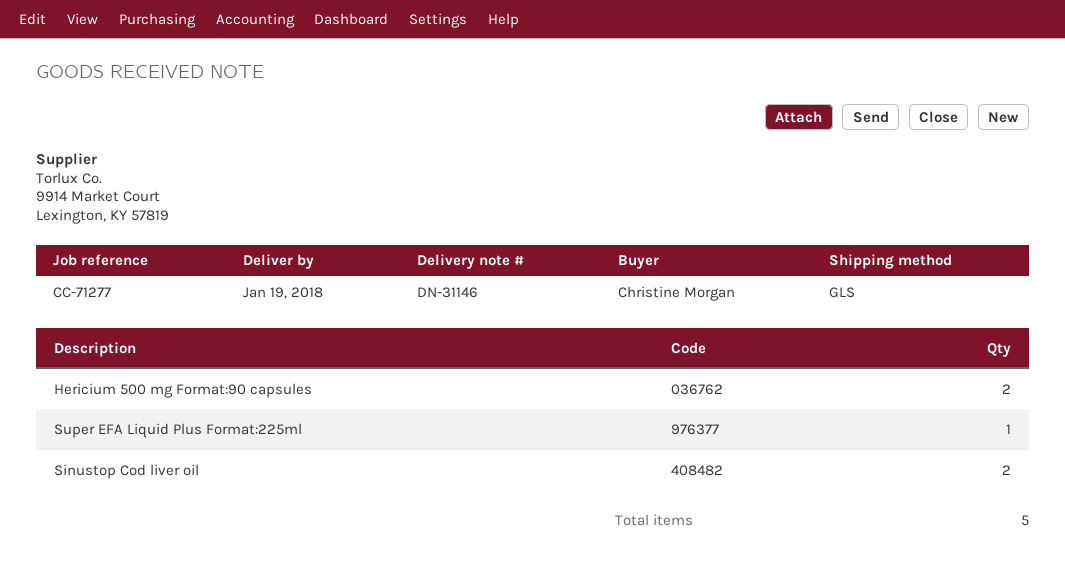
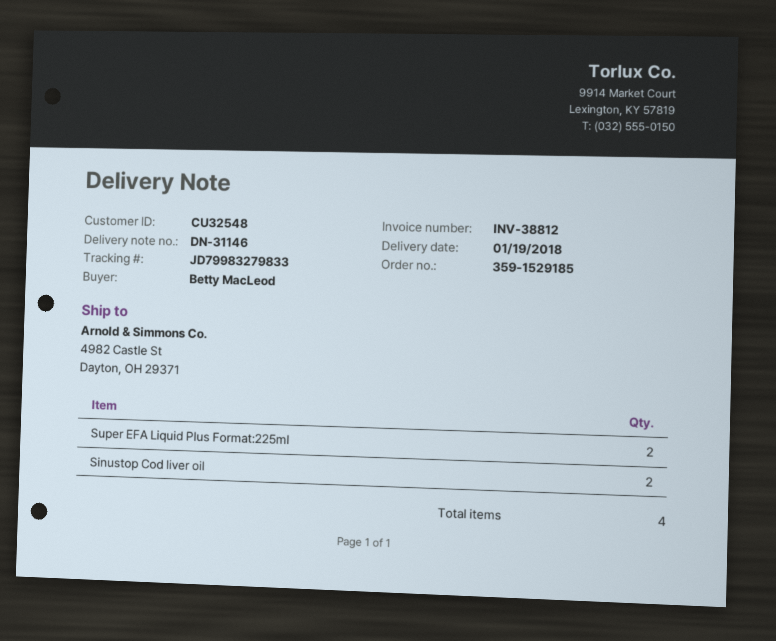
ordered by: Christine Morgan -> Betty MacLeod
Hericium 500 mg Format:90 capsules: 2 -> none
Super EFA Liquid Plus Format:225ml: 1 -> 2
total quantity: 5 -> 4

